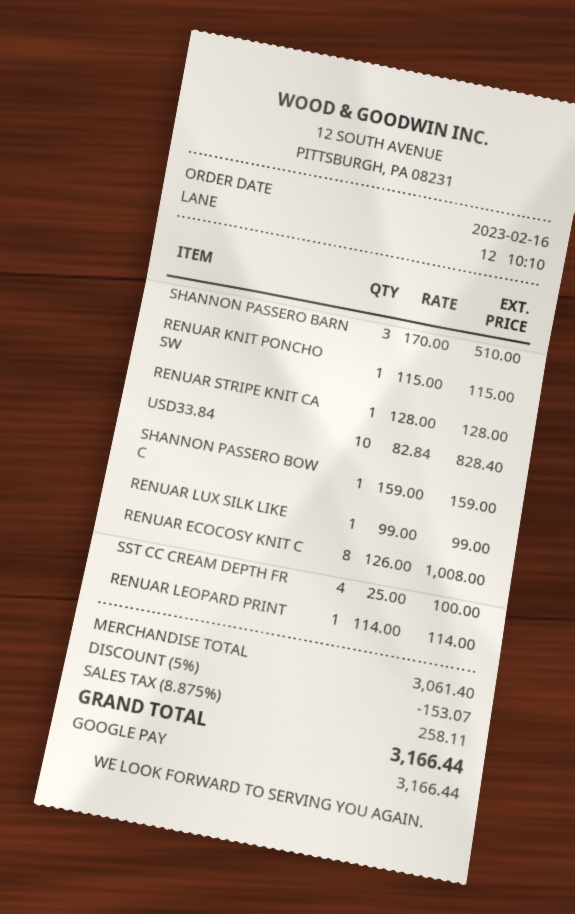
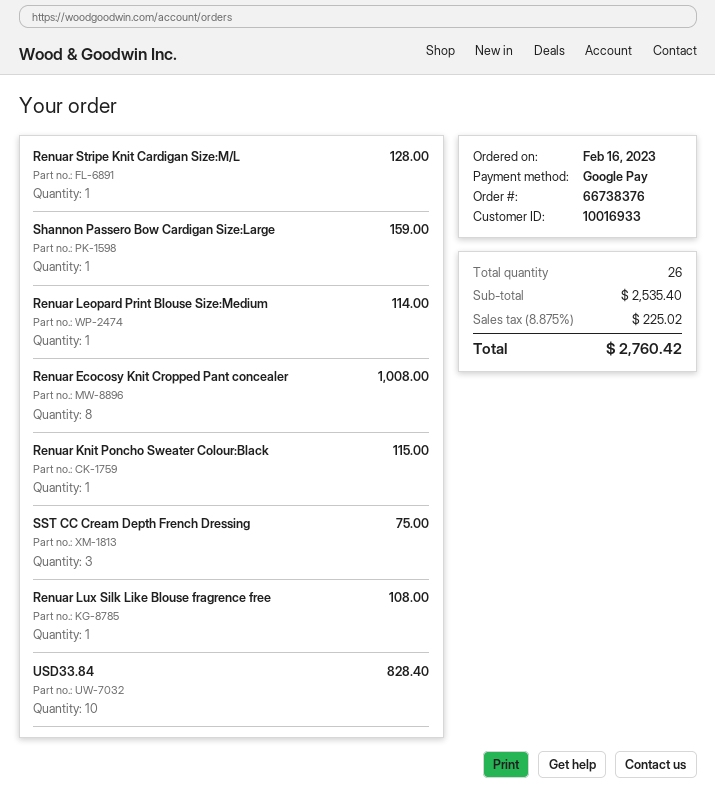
SHANNON PASSERO BARN: 3 for 510.00 -> none
RENUAR LUX SILK LIKE: 1 for 99.00 -> 1 for 108.00
SST CC CREAM DEPTH FR: 4 for 100.00 -> 3 for 75.00
subtotal: 3061.40 -> 2535.40
discount: 5% = 153.07 -> none
tax: 8.875% = 258.11 -> 8.875% = 225.02
total: 3166.44 -> 2760.42

